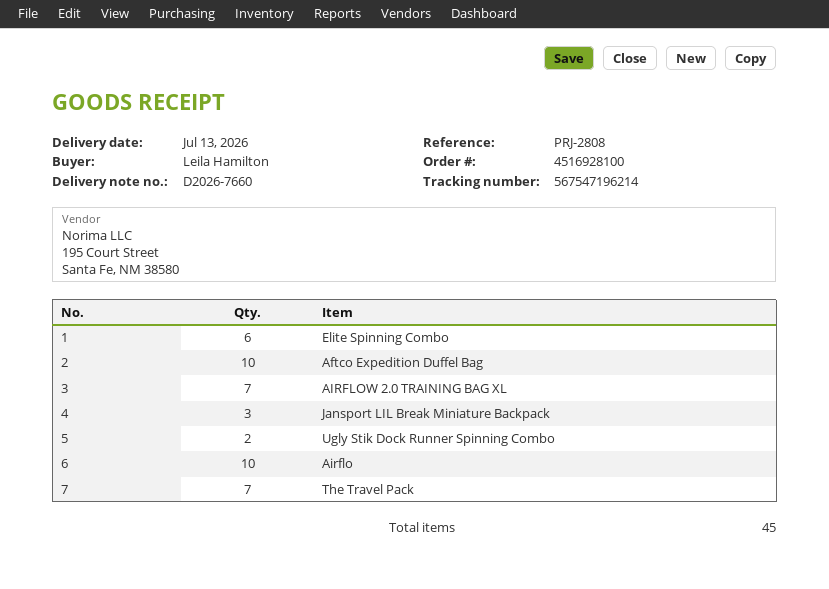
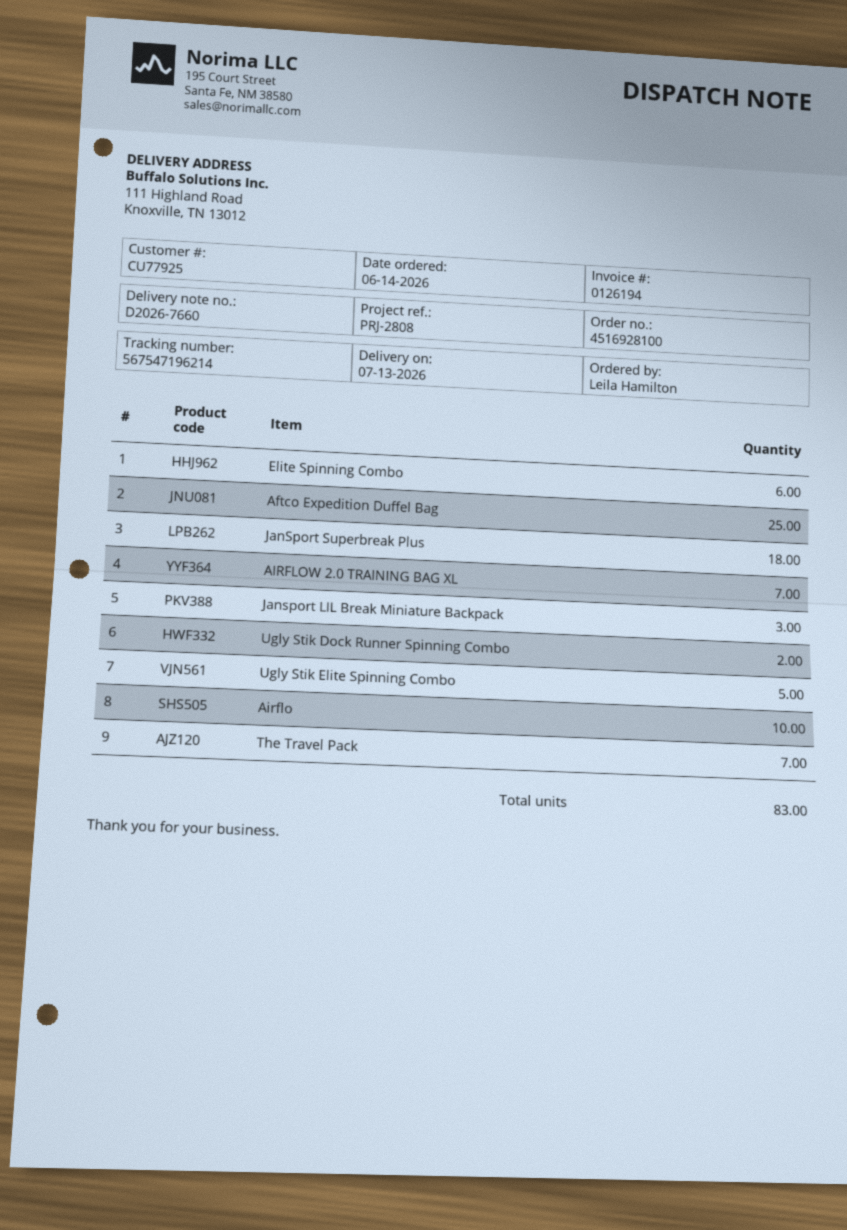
Aftco Expedition Duffel Bag: 10 -> 25
JanSport Superbreak Plus: none -> 18
Ugly Stik Elite Spinning Combo: none -> 5
total quantity: 45 -> 83

